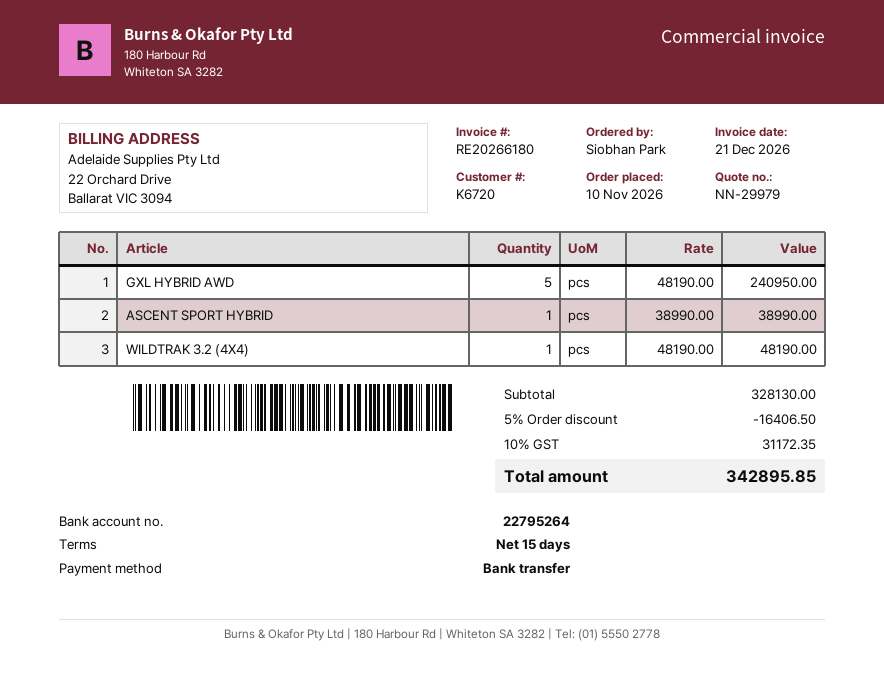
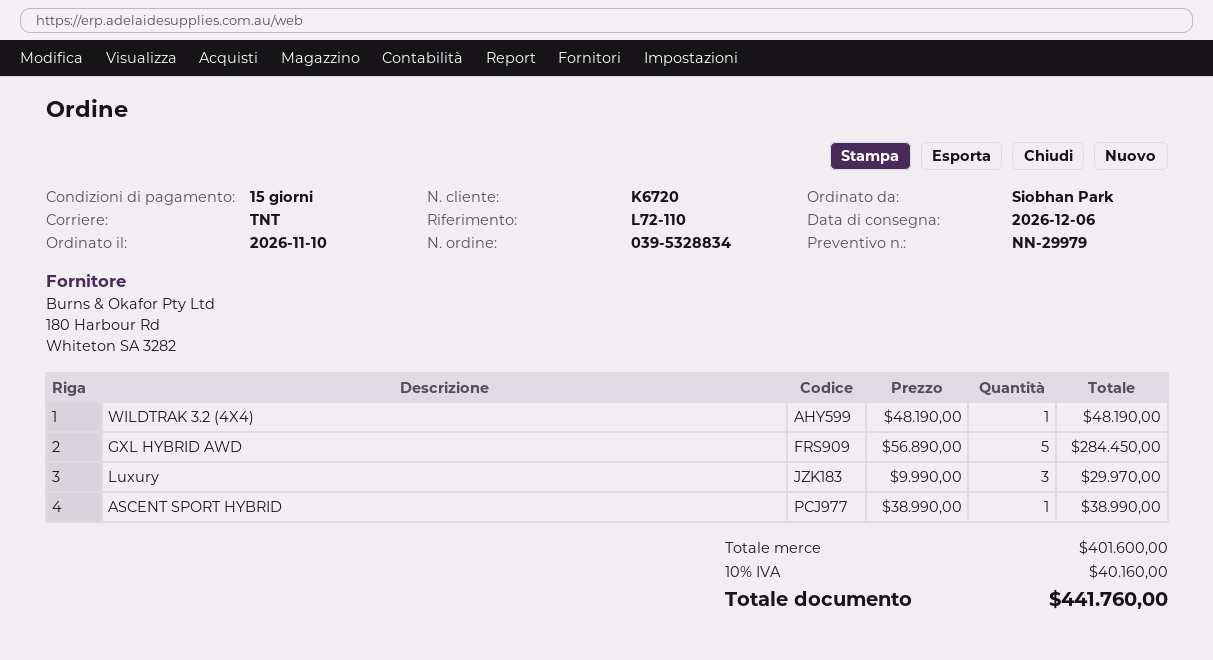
GXL HYBRID AWD: 5 x 48190.00 = 240950.00 -> 5 x 56890.00 = 284450.00
Luxury: none -> 3 x 9990.00 = 29970.00
subtotal: 328130.00 -> 401600.00
discount: 5% = 16406.50 -> none
tax: 10% = 31172.35 -> 10% = 40160.00
total: 342895.85 -> 441760.00

